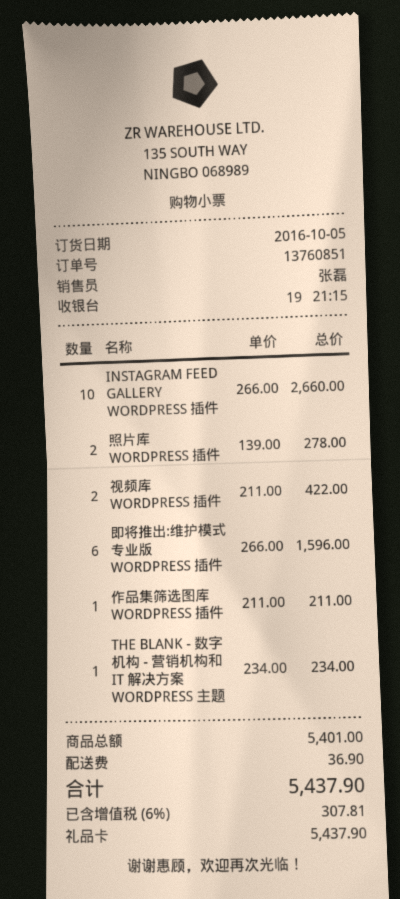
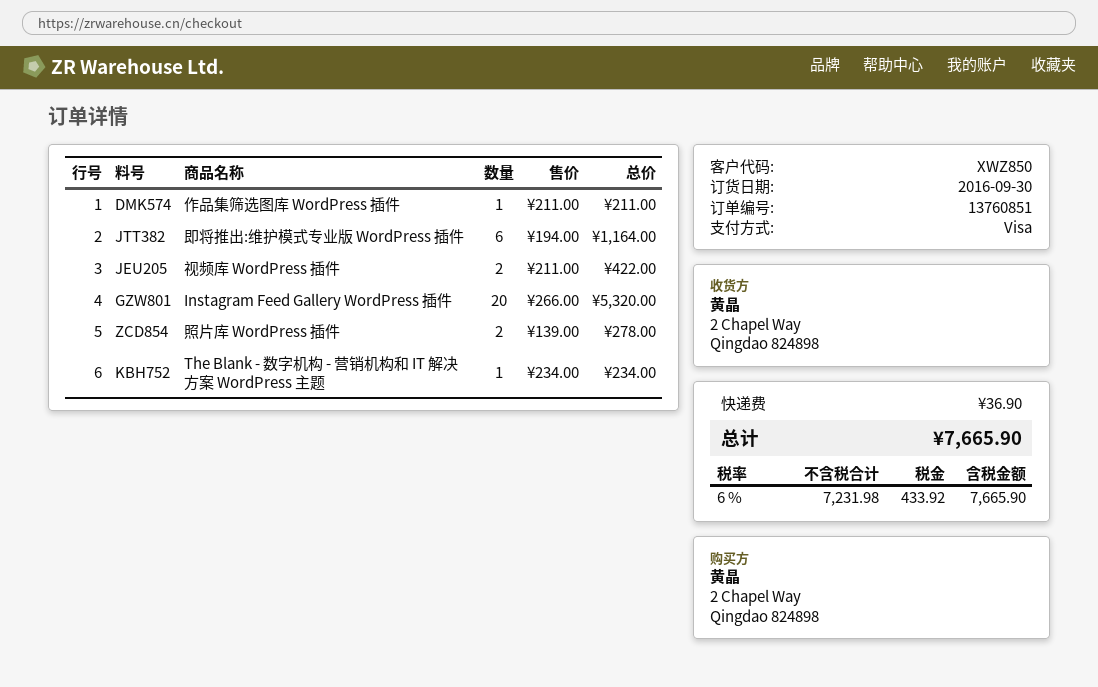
order date: 2016-10-05 -> 2016-09-30
payment method: gift card -> Visa
INSTAGRAM FEED GALLERY WORDPRESS 插件: 10 x 266.00 = 2660.00 -> 20 x 266.00 = 5320.00
即将推出:维护模式专业版 WORDPRESS 插件: 6 x 266.00 = 1596.00 -> 6 x 194.00 = 1164.00
tax: 6% = 307.81 -> 6% = 433.92
total: 5437.90 -> 7665.90

